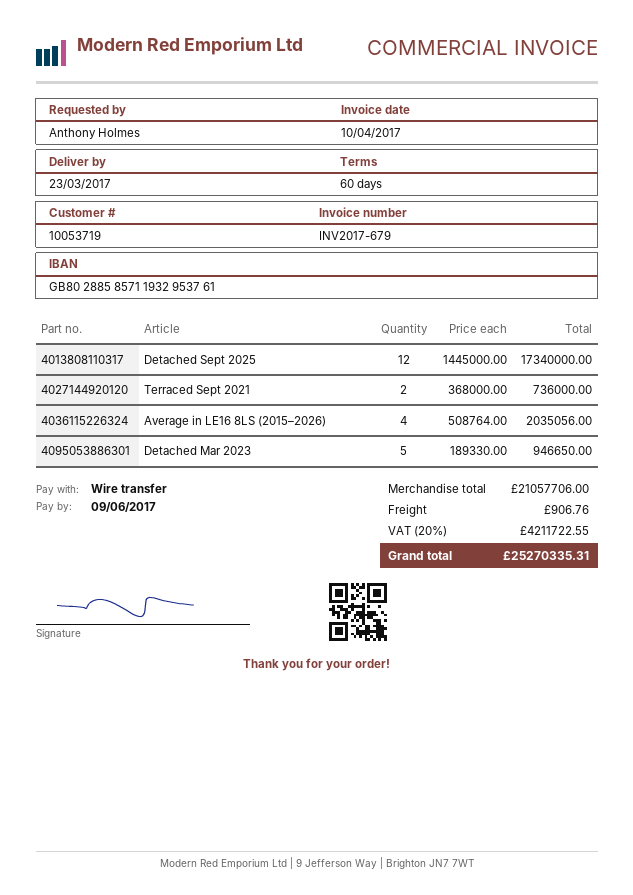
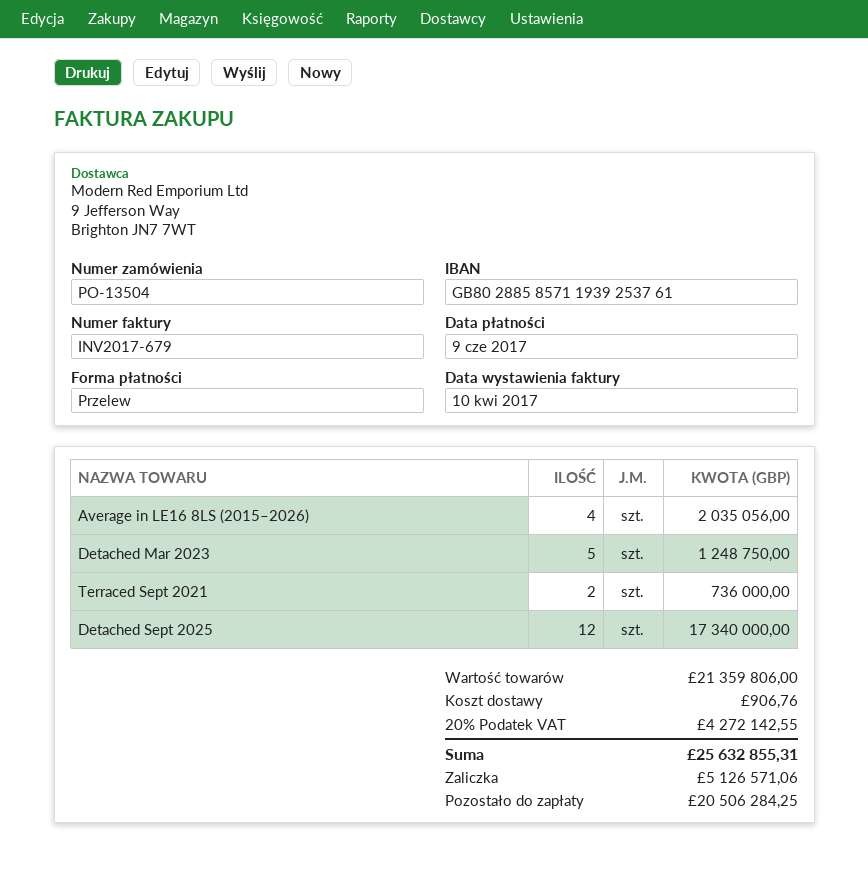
bank account: GB80288585711932953761 -> GB80288585711939253761
Detached Mar 2023: 5 for 946650.00 -> 5 for 1248750.00
subtotal: 21057706.00 -> 21359806.00
tax: 20% = 4211722.55 -> 20% = 4272142.55
total: 25270335.31 -> 25632855.31

